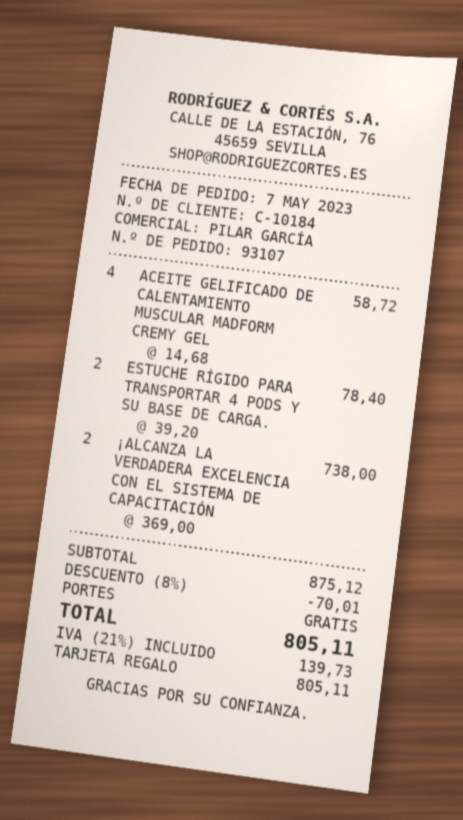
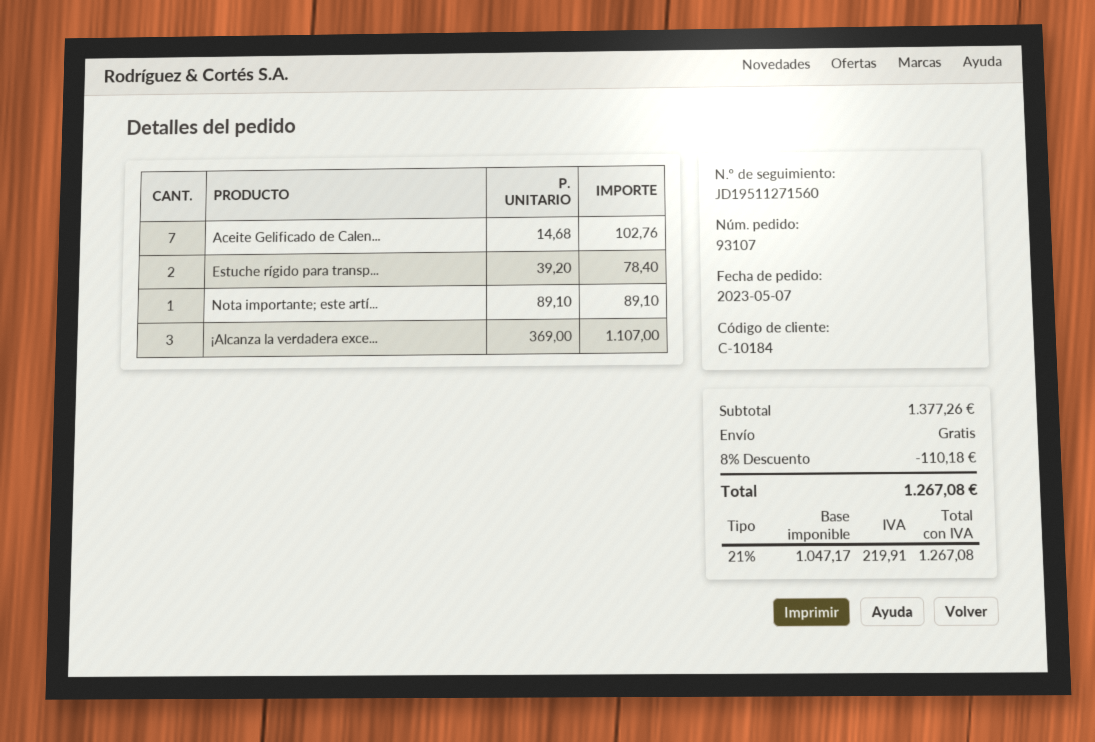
ACEITE GELIFICADO DE CALENTAMIENTO MUSCULAR MADFORM CREMY GEL: 4 x 14.68 = 58.72 -> 7 x 14.68 = 102.76
¡ALCANZA LA VERDADERA EXCELENCIA CON EL SISTEMA DE CAPACITACIÓN: 2 x 369.00 = 738.00 -> 3 x 369.00 = 1107.00
Nota importante; este artí...: none -> 1 x 89.10 = 89.10
subtotal: 875.12 -> 1377.26
discount: 8% = 70.01 -> 8% = 110.18
tax: 21% = 139.73 -> 21% = 219.91
total: 805.11 -> 1267.08

